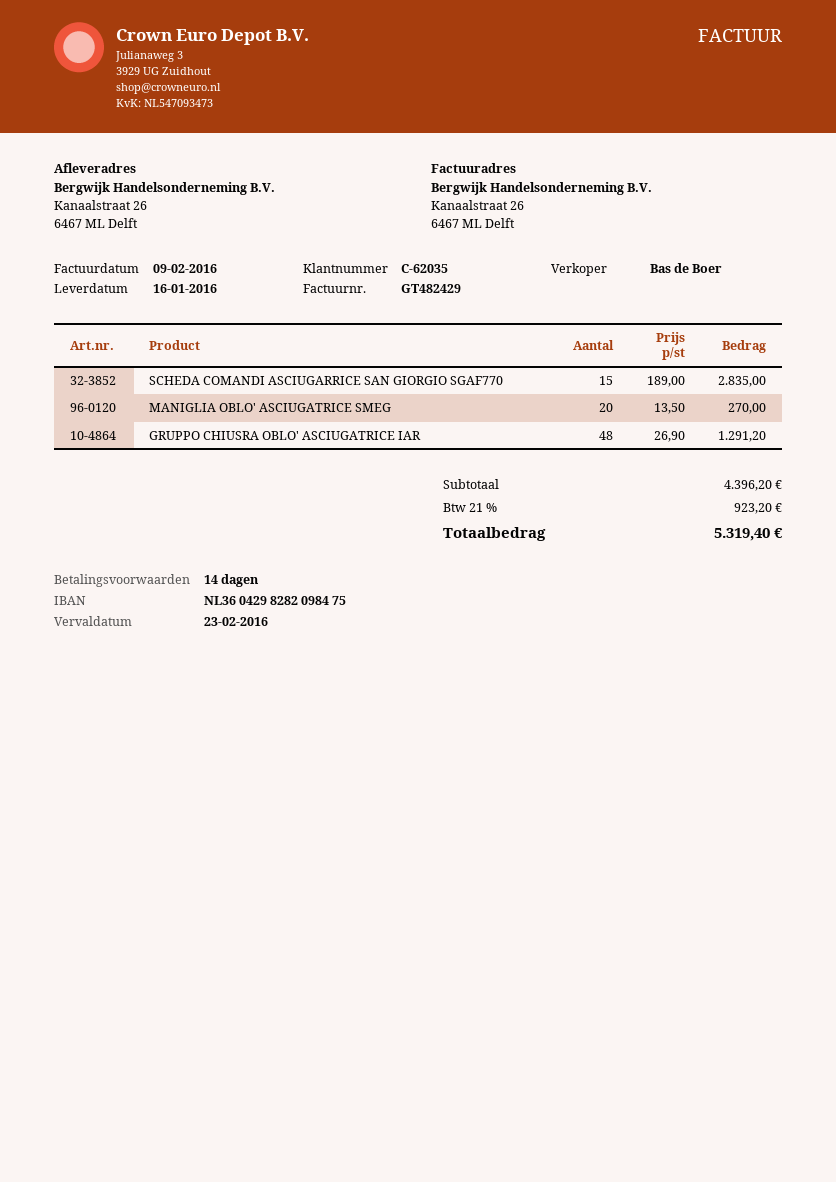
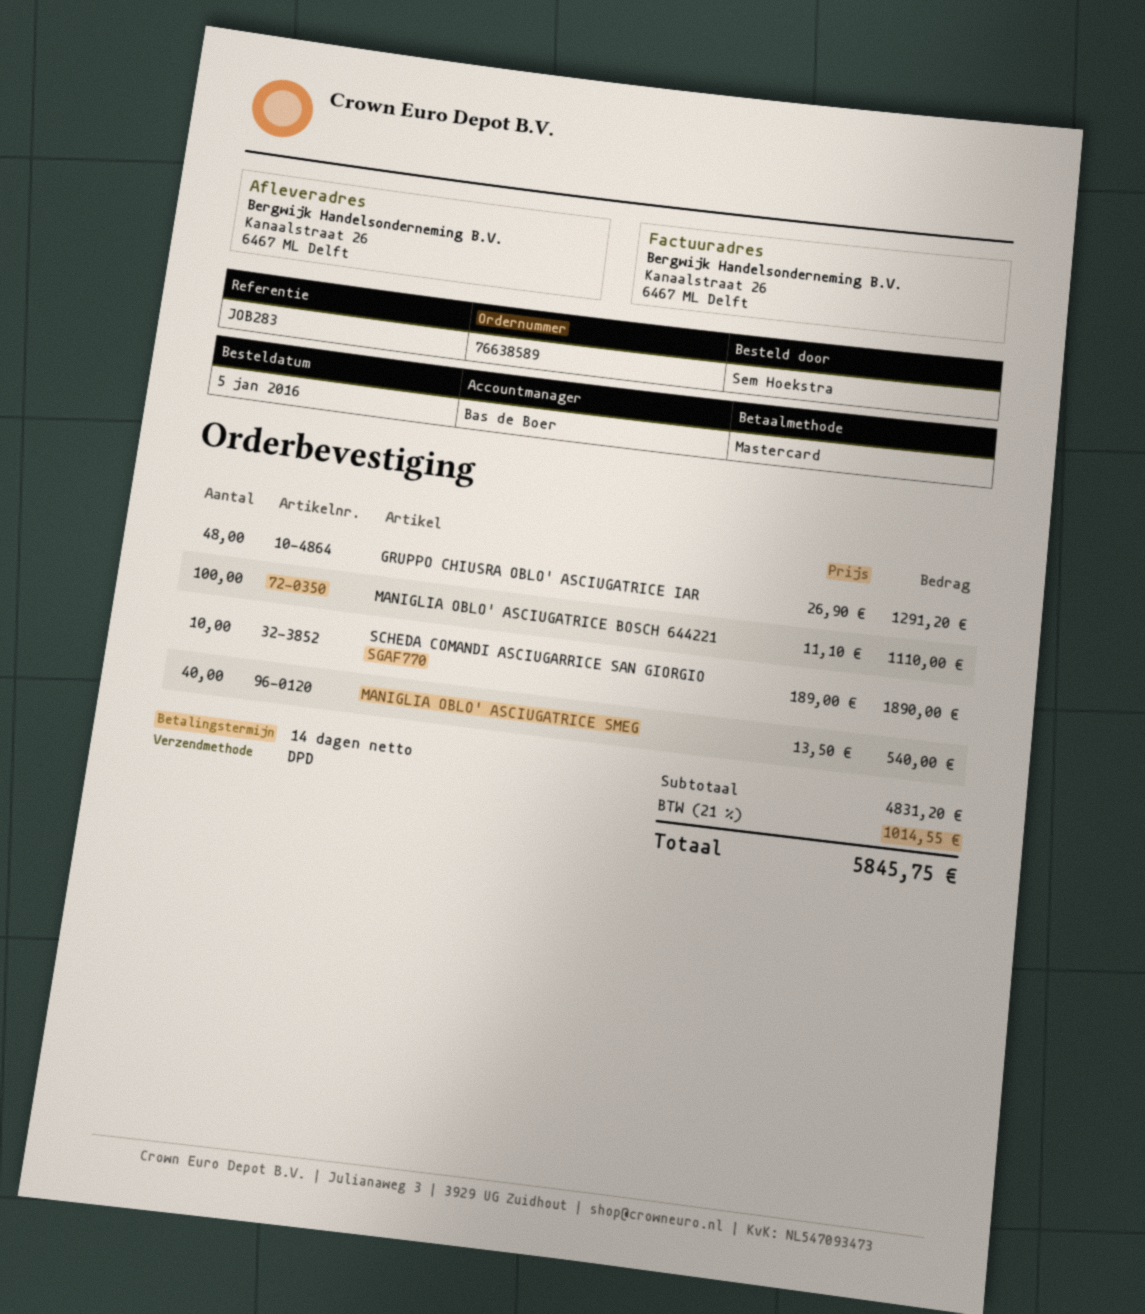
SCHEDA COMANDI ASCIUGARRICE SAN GIORGIO SGAF770: 15 x 189.00 = 2835.00 -> 10 x 189.00 = 1890.00
MANIGLIA OBLO' ASCIUGATRICE SMEG: 20 x 13.50 = 270.00 -> 40 x 13.50 = 540.00
MANIGLIA OBLO' ASCIUGATRICE BOSCH 644221: none -> 100 x 11.10 = 1110.00
subtotal: 4396.20 -> 4831.20
tax: 21% = 923.20 -> 21% = 1014.55
total: 5319.40 -> 5845.75

